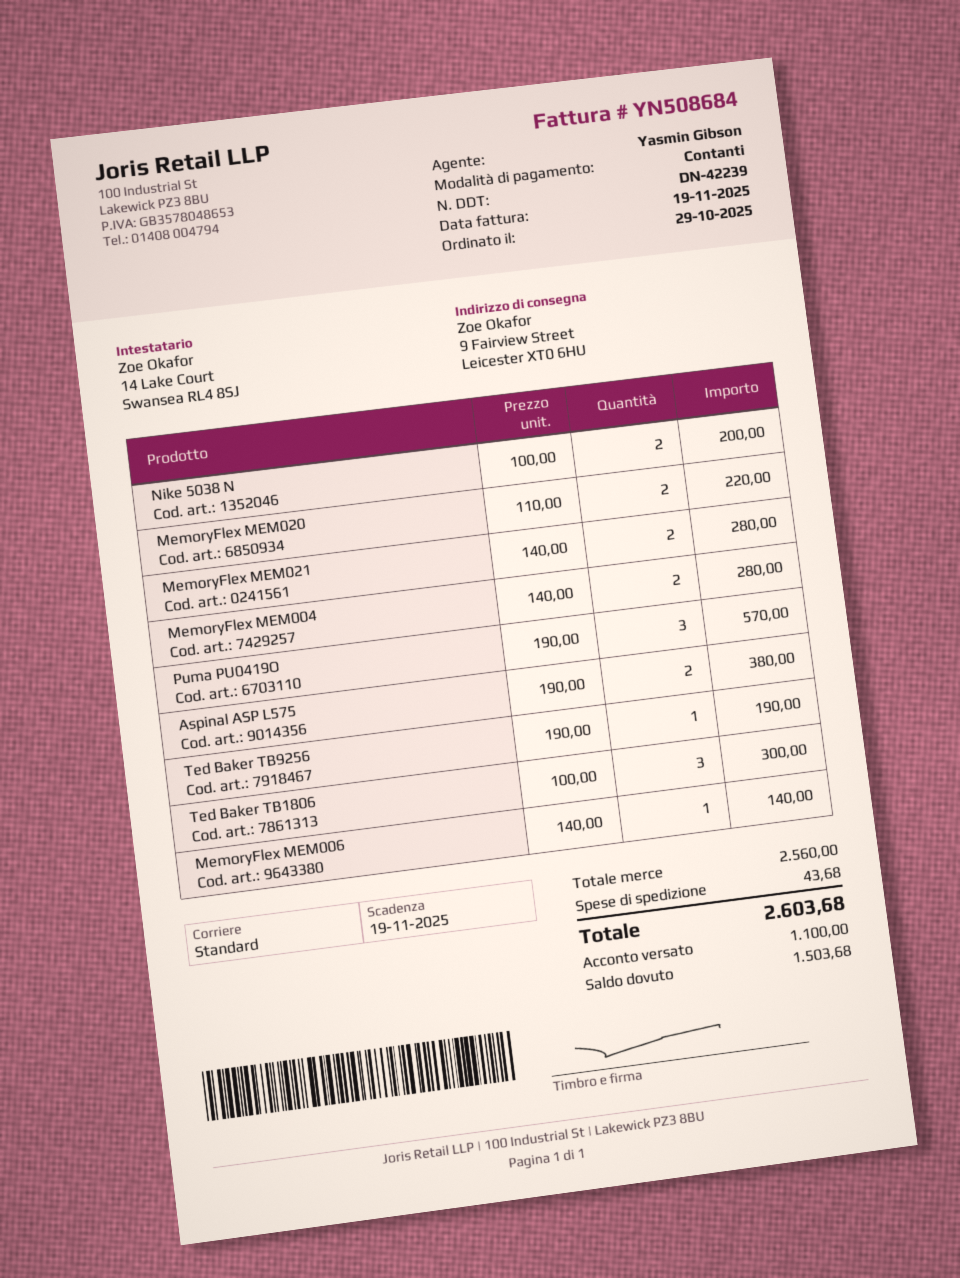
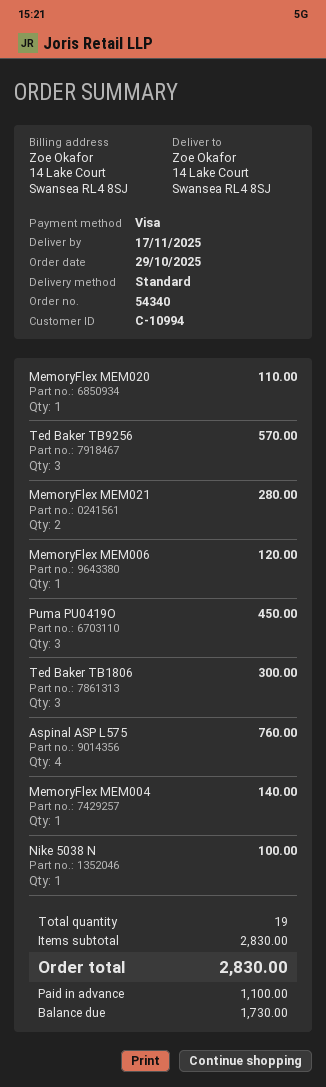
payment method: cash -> Visa
ship to: 9 Fairview Street, Leicester XT0 6HU -> 14 Lake Court, Swansea RL4 8SJ
Nike 5038 N: 2 for 200.00 -> 1 for 100.00
MemoryFlex MEM020: 2 for 220.00 -> 1 for 110.00
MemoryFlex MEM004: 2 for 280.00 -> 1 for 140.00
Puma PU0419O: 3 for 570.00 -> 3 for 450.00
Aspinal ASP L575: 2 for 380.00 -> 4 for 760.00
Ted Baker TB9256: 1 for 190.00 -> 3 for 570.00
MemoryFlex MEM006: 1 for 140.00 -> 1 for 120.00
subtotal: 2560.00 -> 2830.00
shipping: 43.68 -> none
total: 2603.68 -> 2830.00
balance: 1503.68 -> 1730.00

